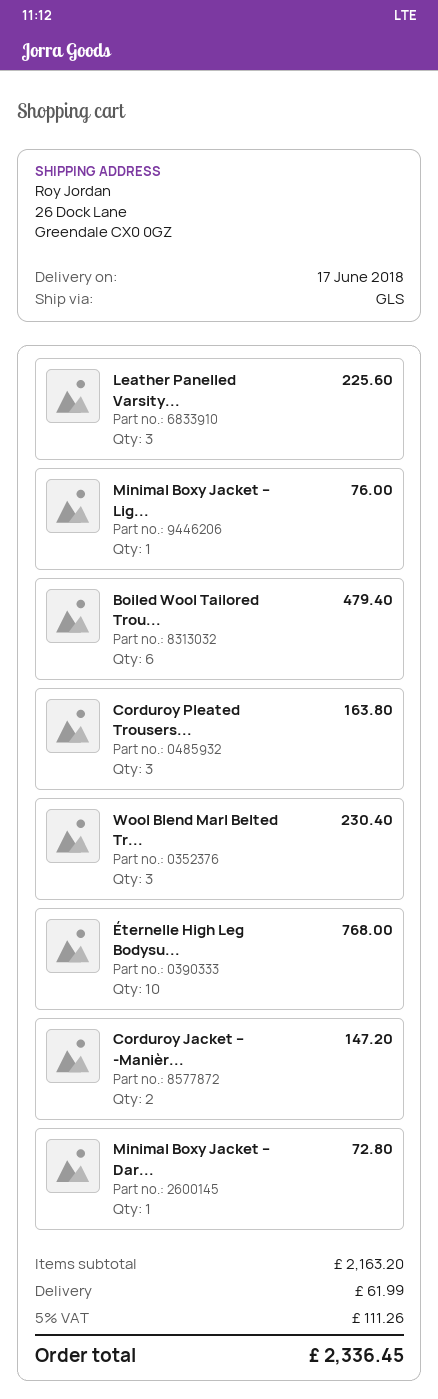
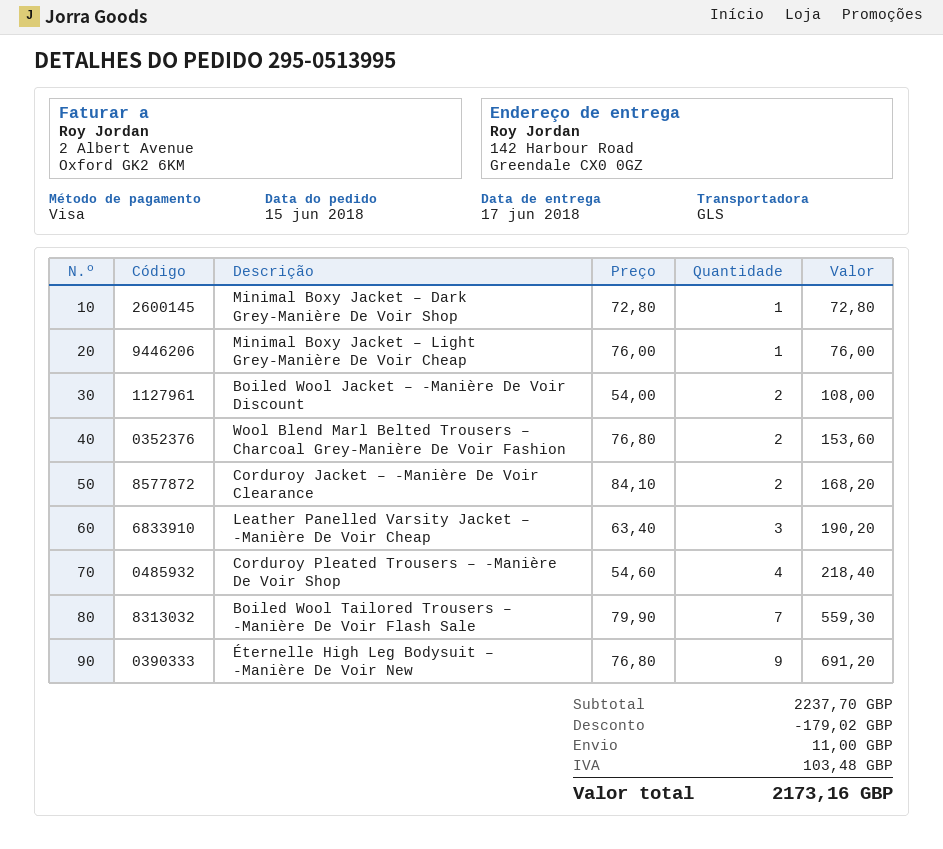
ship to: 26 Dock Lane, Greendale CX0 0GZ -> 142 Harbour Road, Greendale CX0 0GZ
Leather Panelled Varsity...: 3 for 225.60 -> 3 for 190.20
Boiled Wool Tailored Trou...: 6 for 479.40 -> 7 for 559.30
Corduroy Pleated Trousers...: 3 for 163.80 -> 4 for 218.40
Wool Blend Marl Belted Tr...: 3 for 230.40 -> 2 for 153.60
Éternelle High Leg Bodysu...: 10 for 768.00 -> 9 for 691.20
Corduroy Jacket – -Manièr...: 2 for 147.20 -> 2 for 168.20
Boiled Wool Jacket – -Manière De Voir Discount: none -> 2 for 108.00
subtotal: 2163.20 -> 2237.70
discount: none -> 179.02
shipping: 61.99 -> 11.00
tax: 111.26 -> 103.48
total: 2336.45 -> 2173.16

